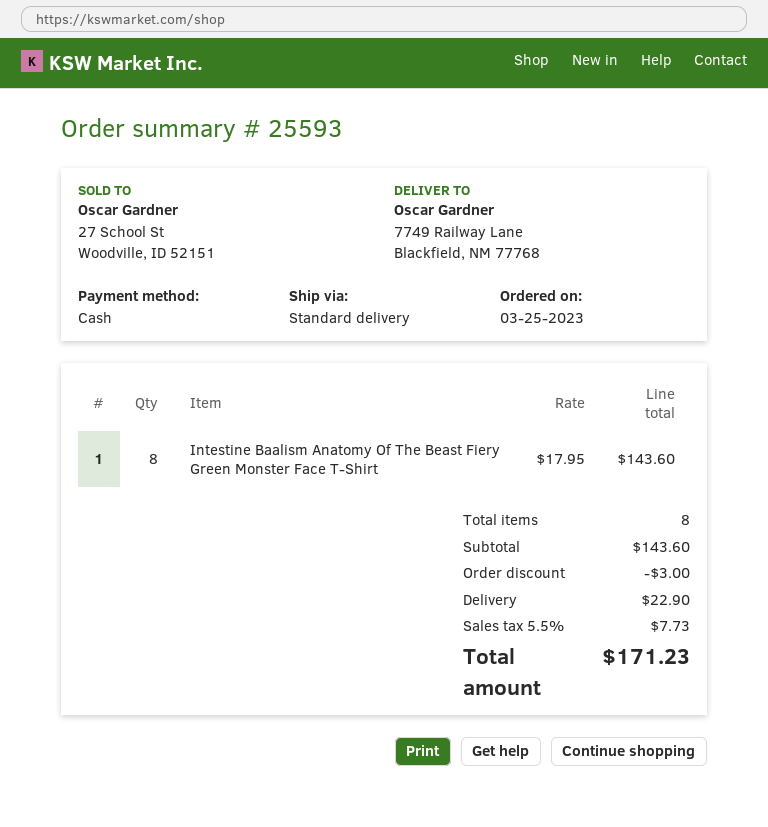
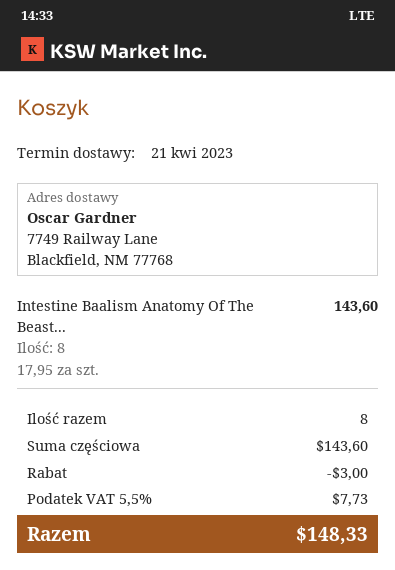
shipping: 22.90 -> none
total: 171.23 -> 148.33

